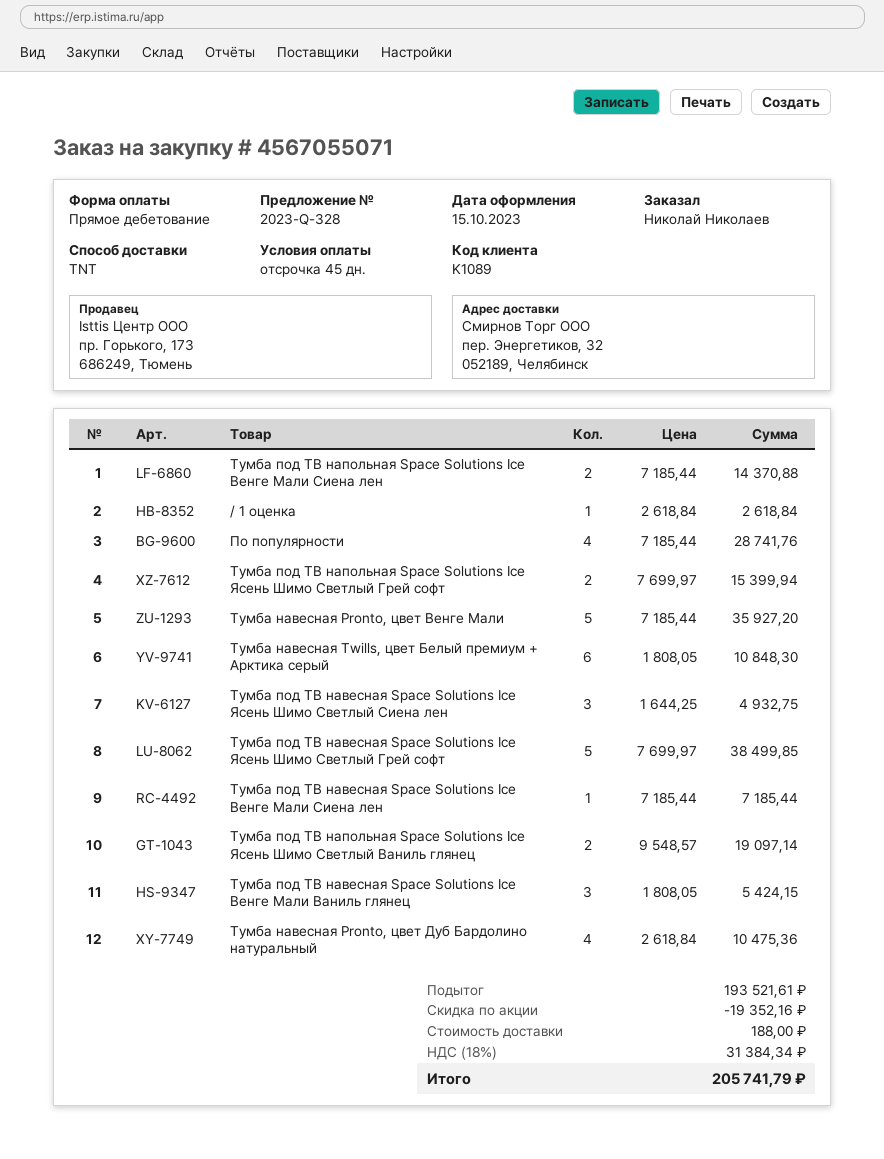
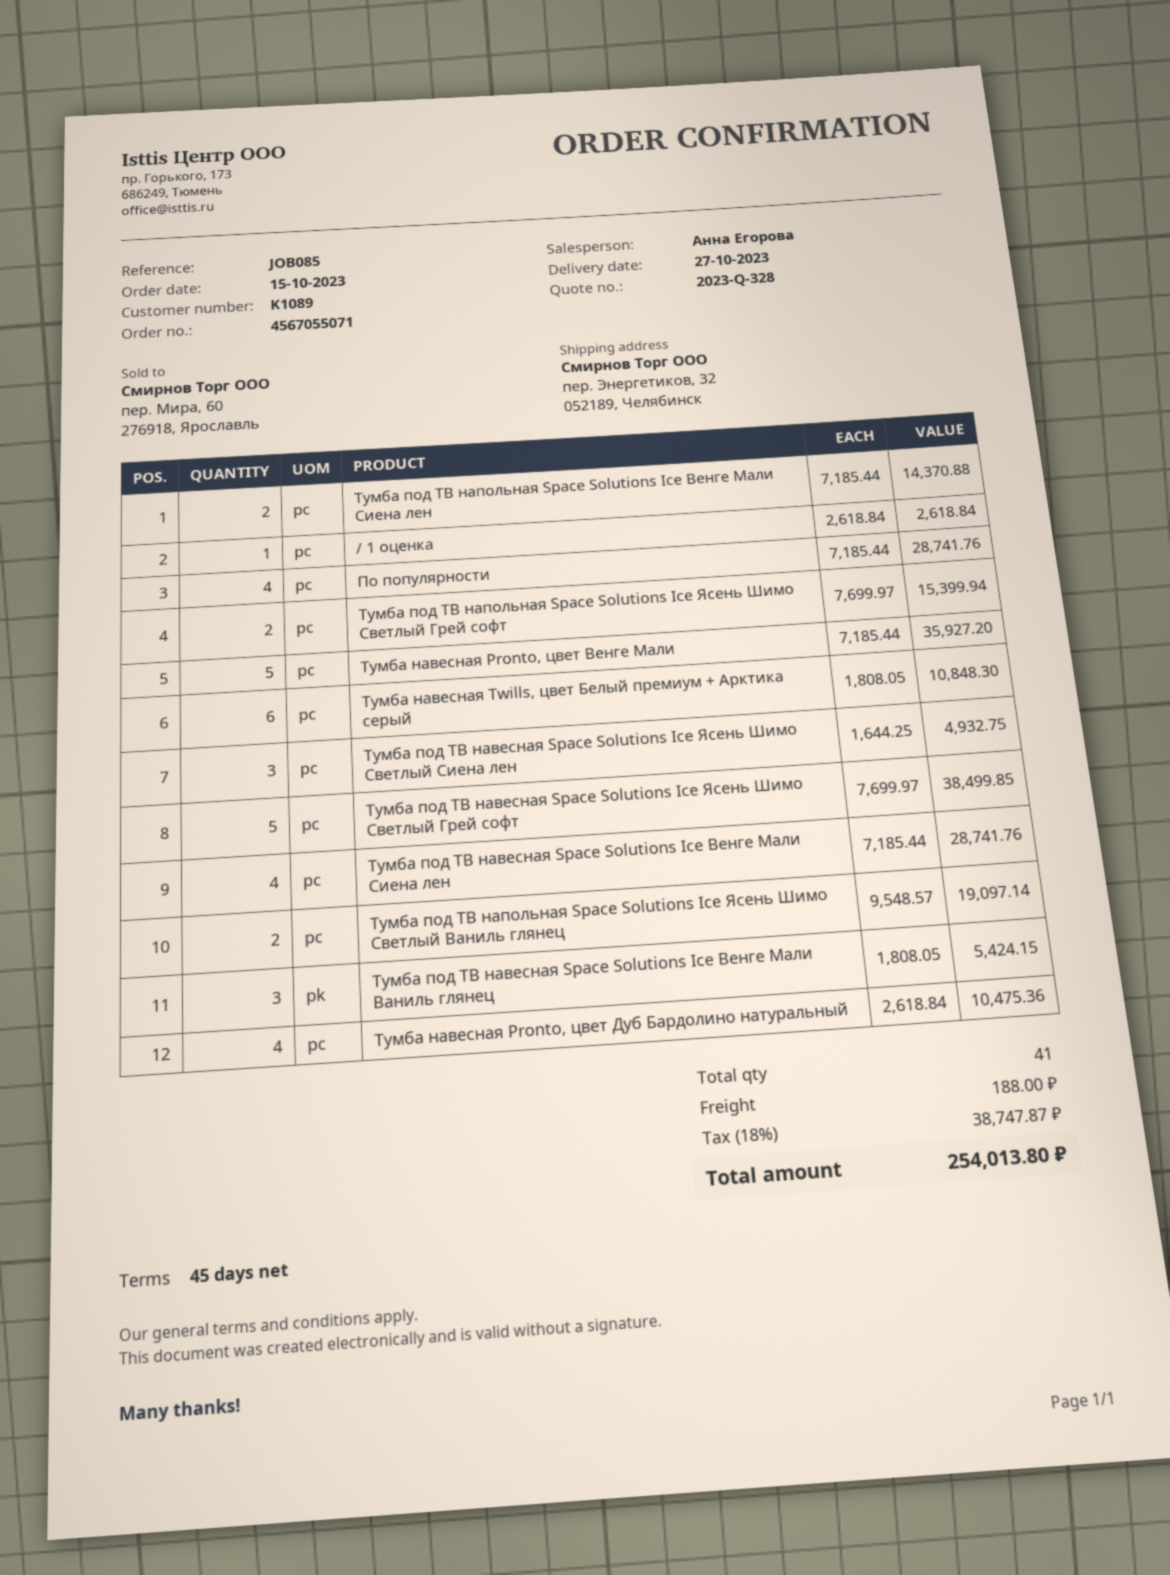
Тумба под ТВ навесная Space Solutions Ice Венге Мали Сиена лен: 1 x 7185.44 = 7185.44 -> 4 x 7185.44 = 28741.76
discount: 19352.16 -> none
tax: 18% = 31384.34 -> 18% = 38747.87
total: 205741.79 -> 254013.80

